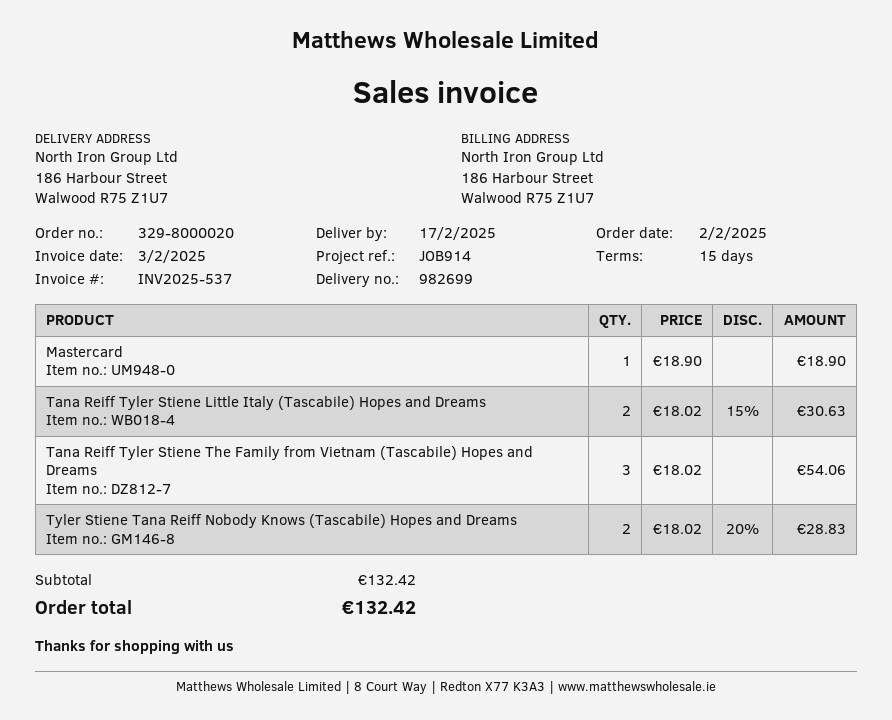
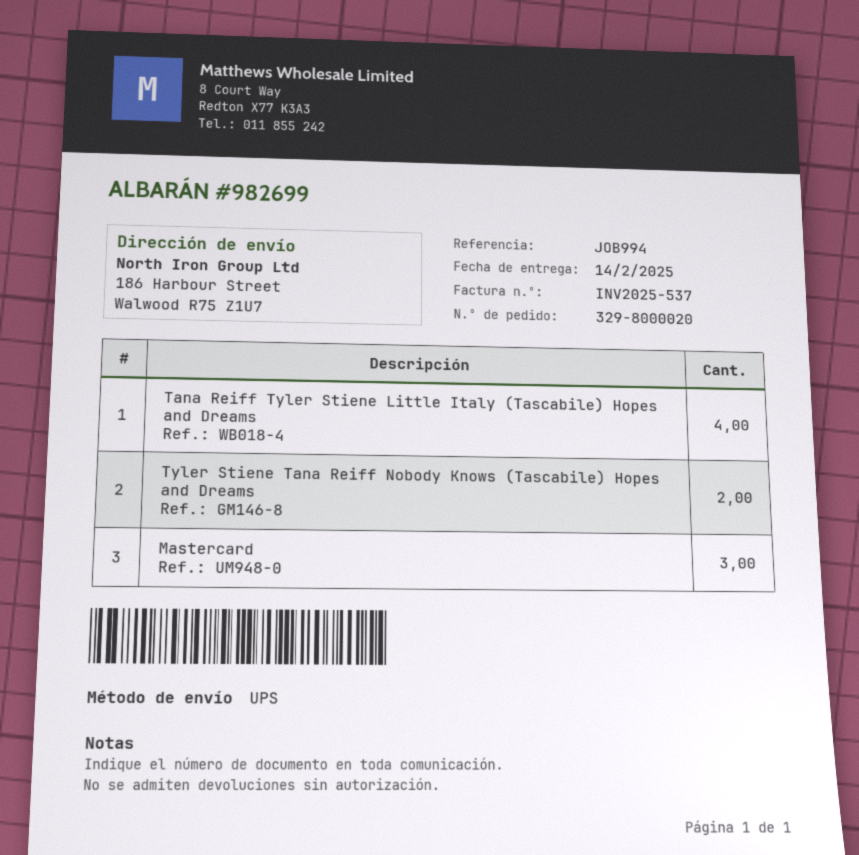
delivery date: 2025-02-17 -> 2025-02-14
reference: JOB914 -> JOB994
Mastercard: 1 -> 3
Tana Reiff Tyler Stiene Little Italy (Tascabile) Hopes and Dreams: 2 -> 4
Tana Reiff Tyler Stiene The Family from Vietnam (Tascabile) Hopes and Dreams: 3 -> none

